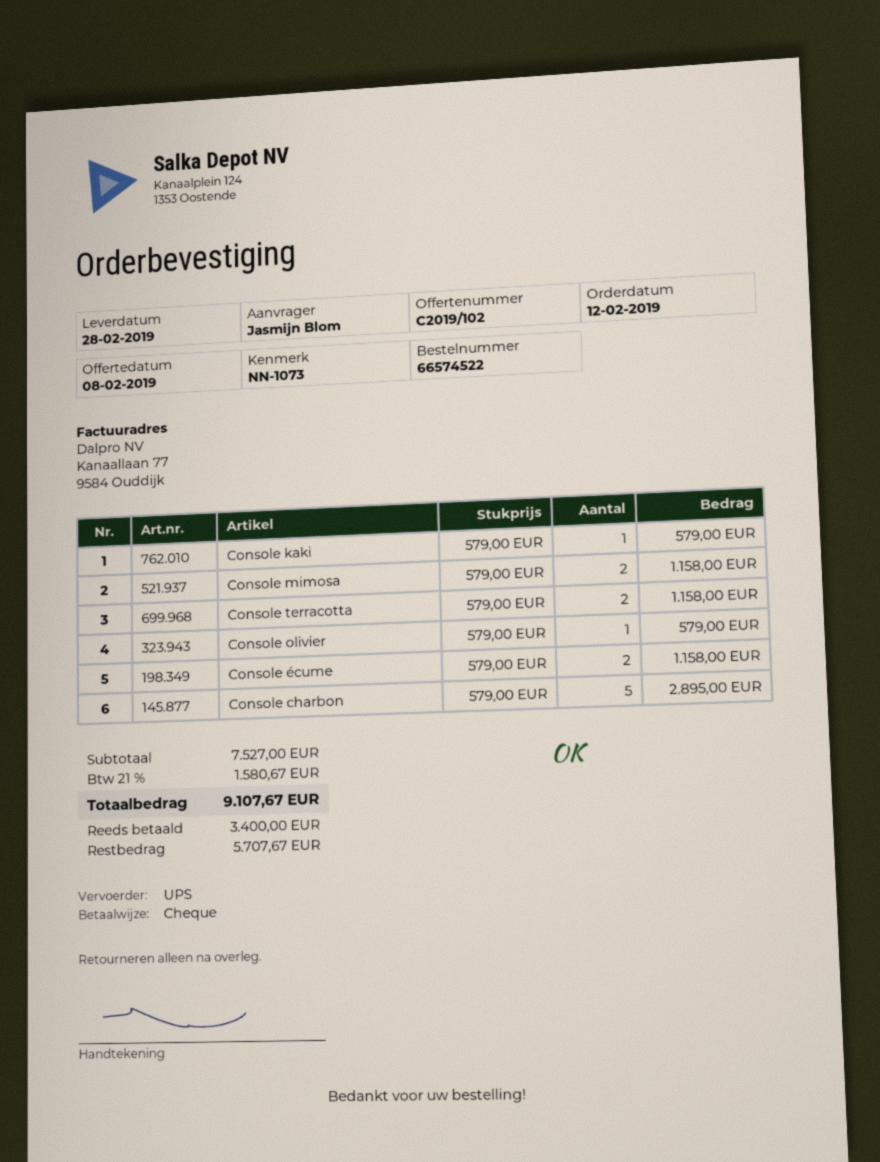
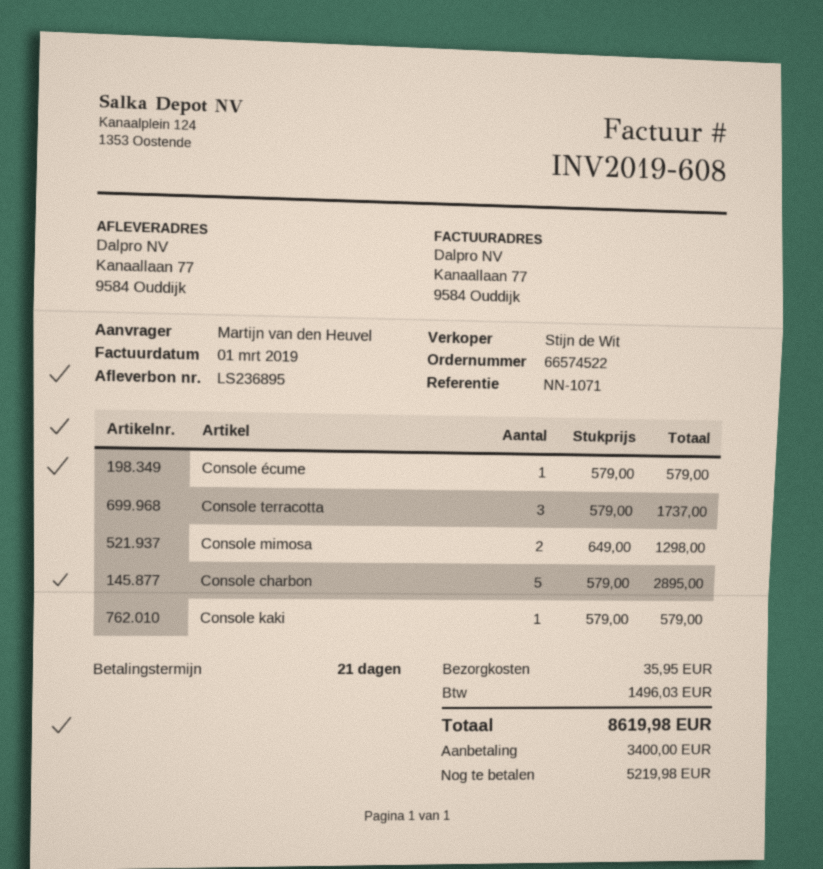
reference: NN-1073 -> NN-1071
ordered by: Jasmijn Blom -> Martijn van den Heuvel
Console mimosa: 2 x 579.00 = 1158.00 -> 2 x 649.00 = 1298.00
Console terracotta: 2 x 579.00 = 1158.00 -> 3 x 579.00 = 1737.00
Console olivier: 1 x 579.00 = 579.00 -> none
Console écume: 2 x 579.00 = 1158.00 -> 1 x 579.00 = 579.00
shipping: none -> 35.95
tax: 1580.67 -> 1496.03
total: 9107.67 -> 8619.98
balance: 5707.67 -> 5219.98

